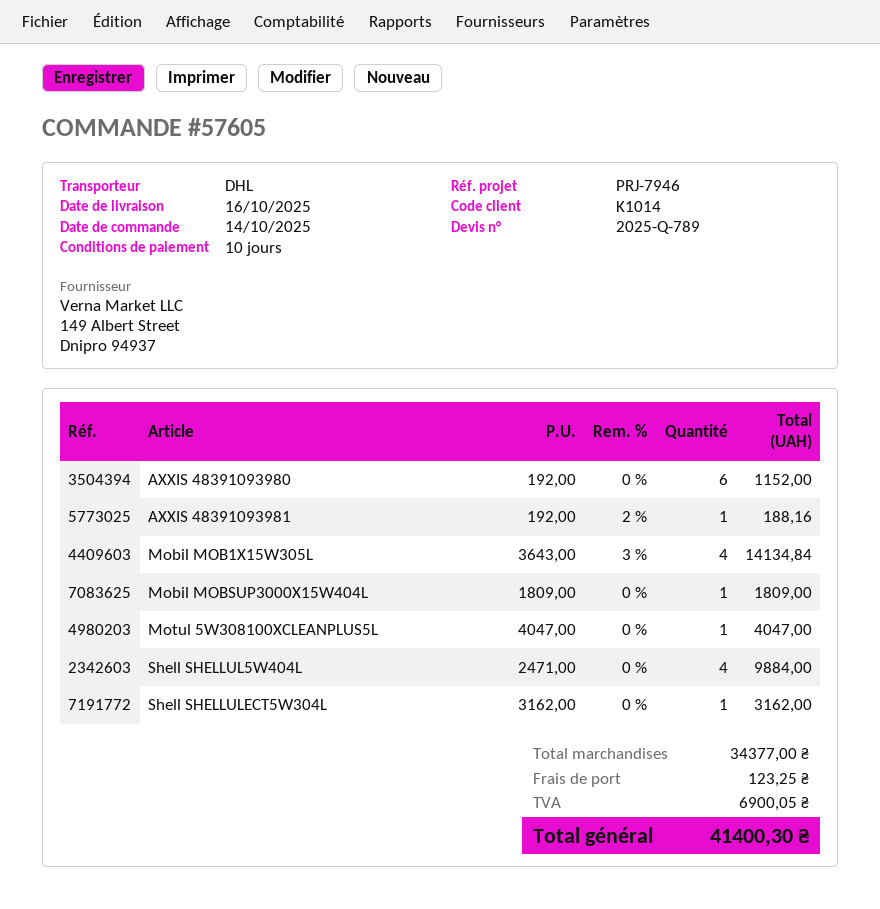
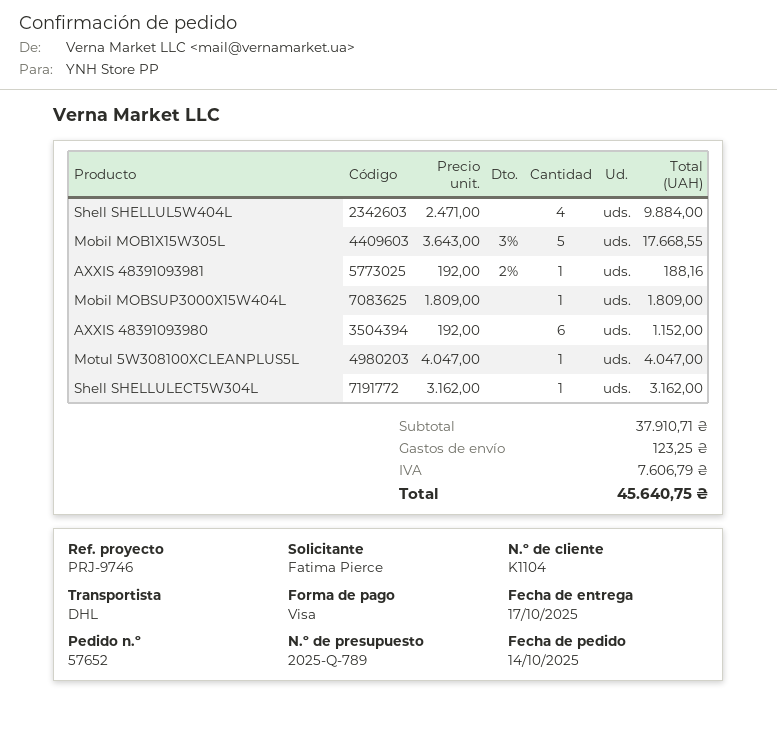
order number: 57605 -> 57652
delivery date: 2025-10-16 -> 2025-10-17
customer number: K1014 -> K1104
reference: PRJ-7946 -> PRJ-9746
Mobil MOB1X15W305L: 4 x 3643.00 - 3% = 14134.84 -> 5 x 3643.00 - 3% = 17668.55
subtotal: 34377.00 -> 37910.71
tax: 6900.05 -> 7606.79
total: 41400.30 -> 45640.75

